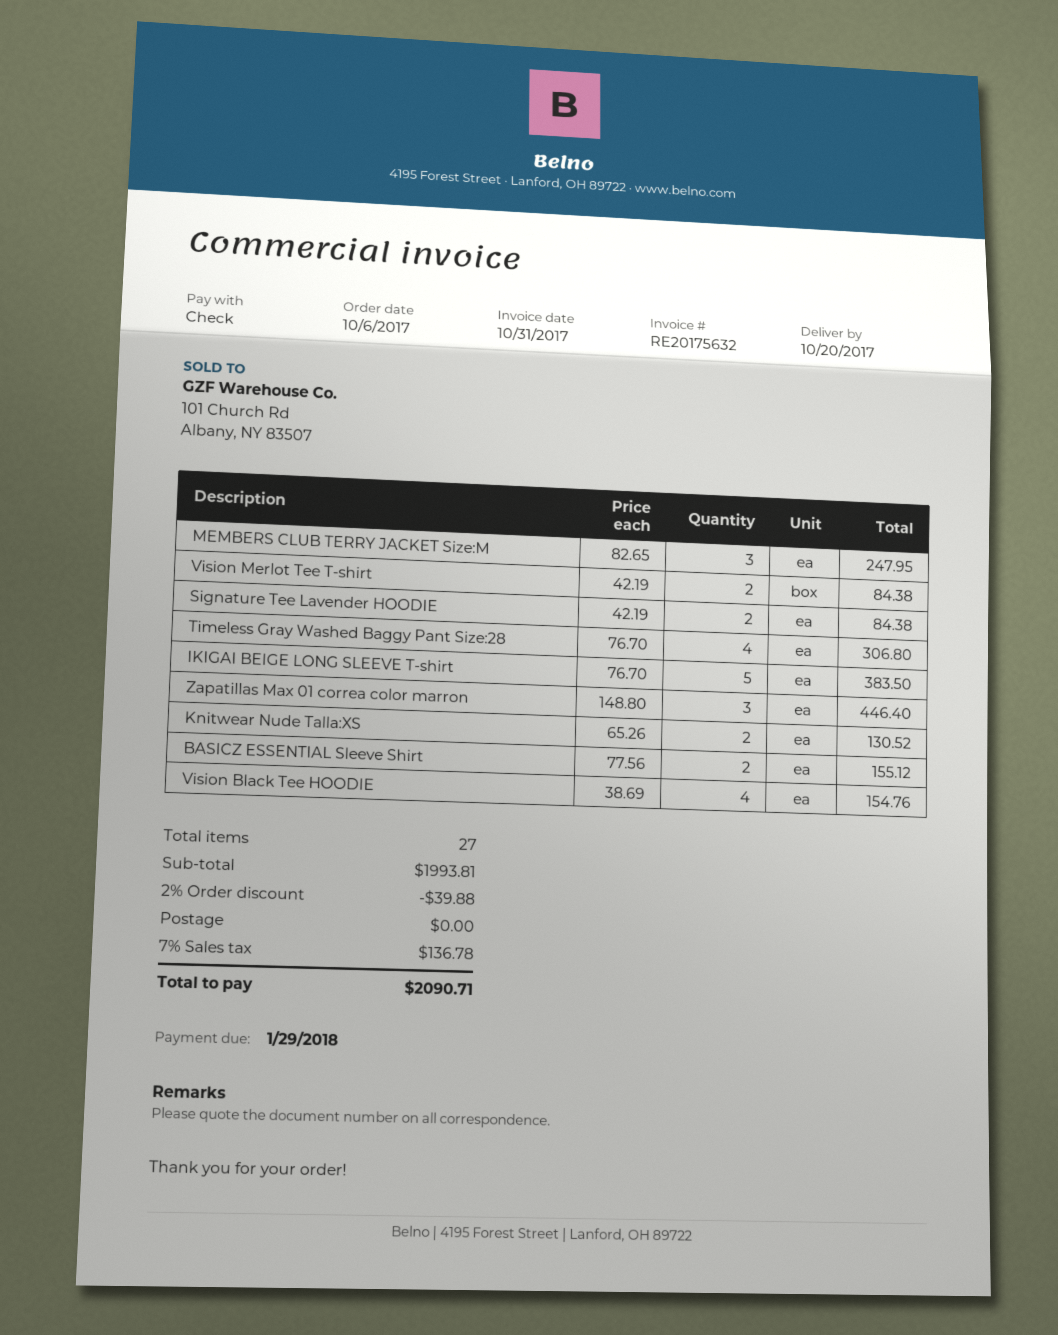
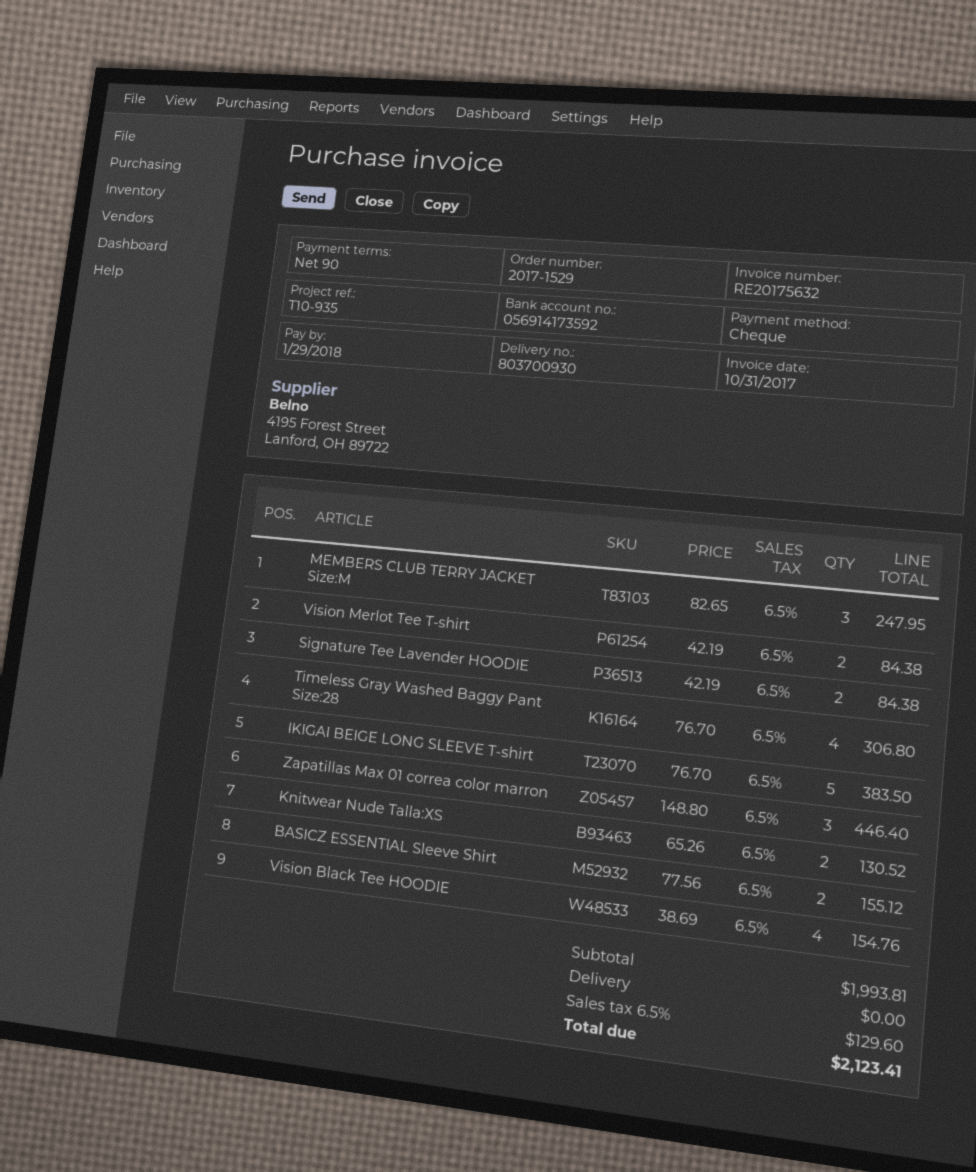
discount: 2% = 39.88 -> none
tax: 7% = 136.78 -> 6.5% = 129.60
total: 2090.71 -> 2123.41

